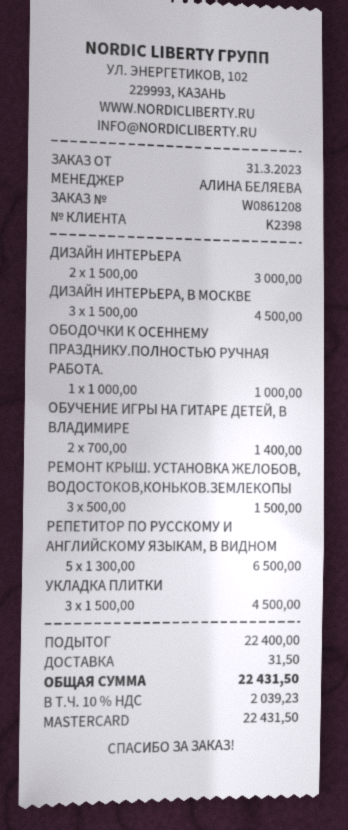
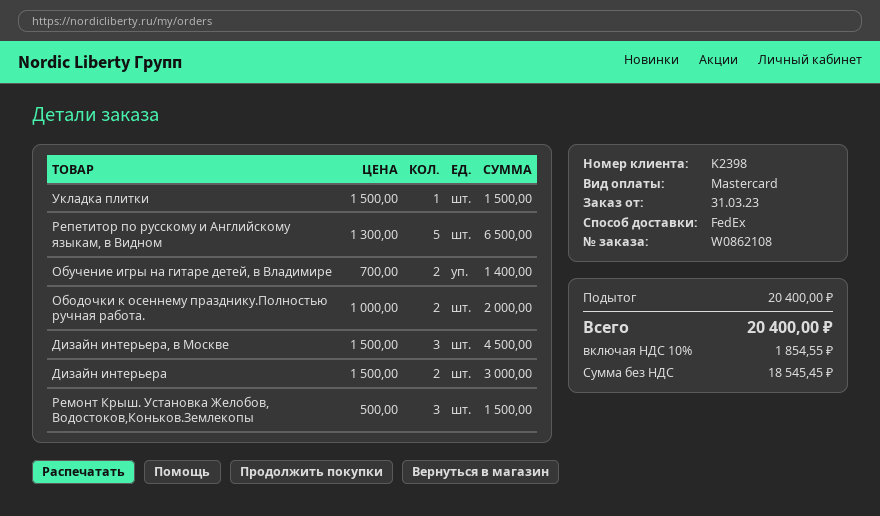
order number: W0861208 -> W0862108
ОБОДОЧКИ К ОСЕННЕМУ ПРАЗДНИКУ.ПОЛНОСТЬЮ РУЧНАЯ РАБОТА.: 1 x 1000.00 = 1000.00 -> 2 x 1000.00 = 2000.00
УКЛАДКА ПЛИТКИ: 3 x 1500.00 = 4500.00 -> 1 x 1500.00 = 1500.00
subtotal: 22400.00 -> 20400.00
shipping: 31.50 -> none
tax: 10% = 2039.23 -> 10% = 1854.55
total: 22431.50 -> 20400.00

